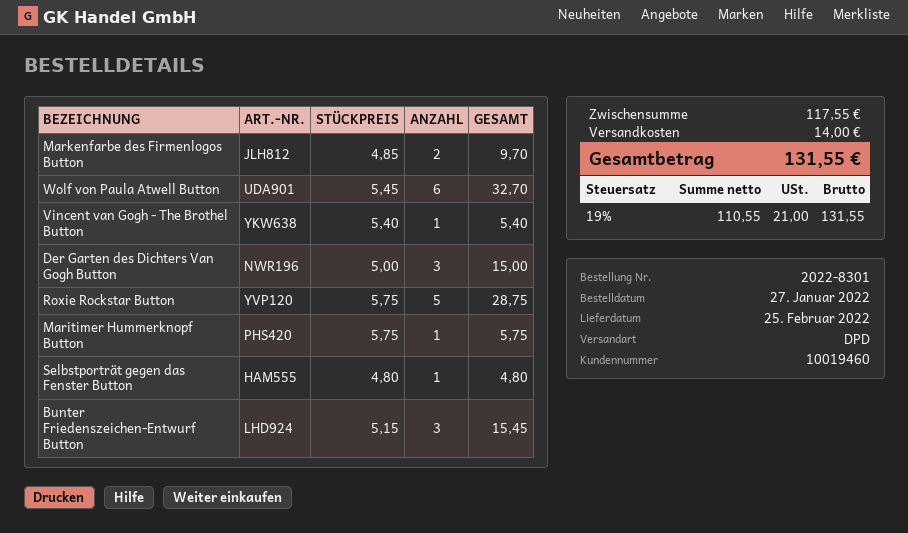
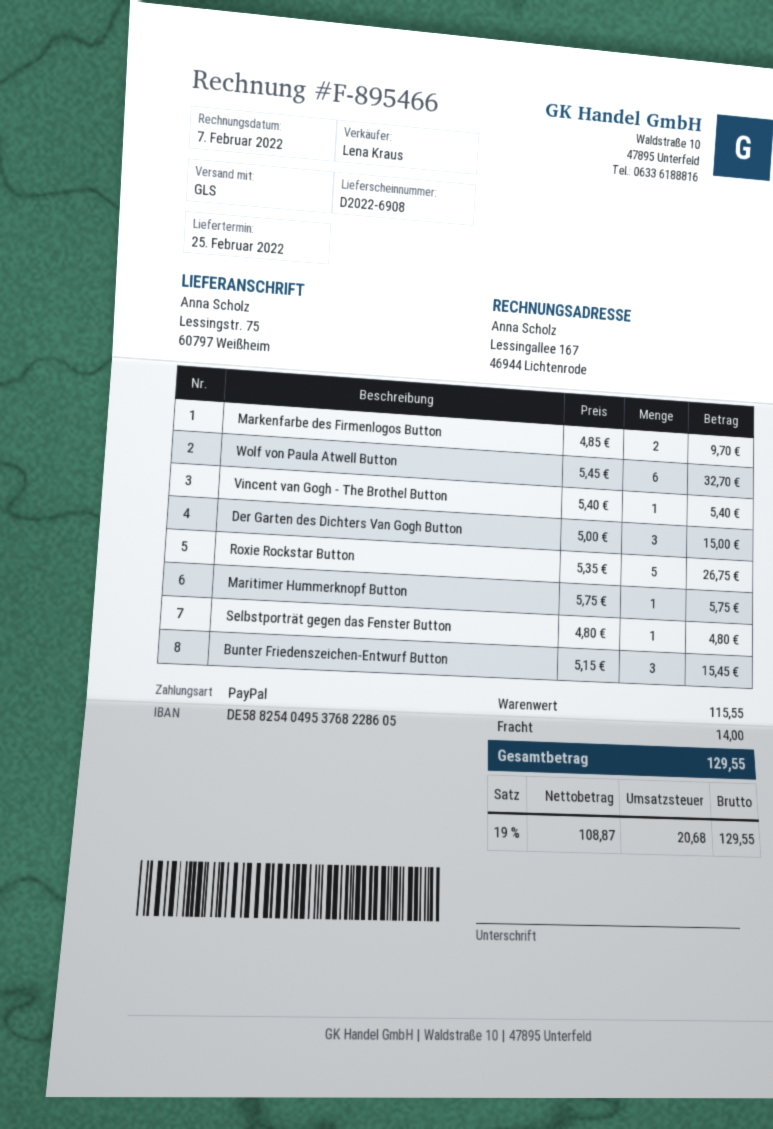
shipping method: DPD -> GLS
Roxie Rockstar Button: 5 x 5.75 = 28.75 -> 5 x 5.35 = 26.75
subtotal: 117.55 -> 115.55
net: 110.55 -> 108.87
tax: 19% = 21.00 -> 19% = 20.68
total: 131.55 -> 129.55

